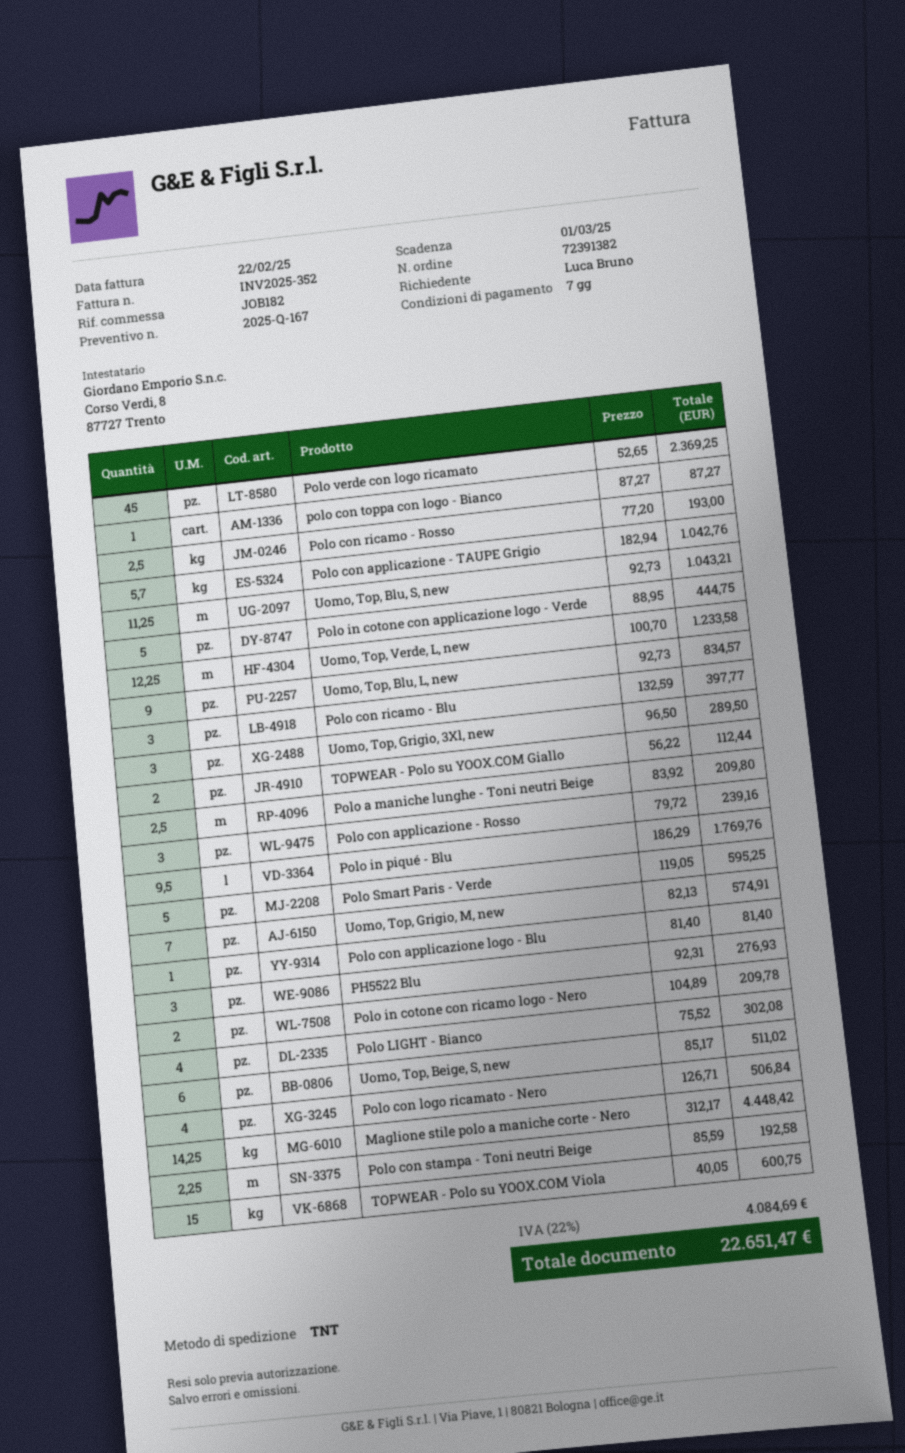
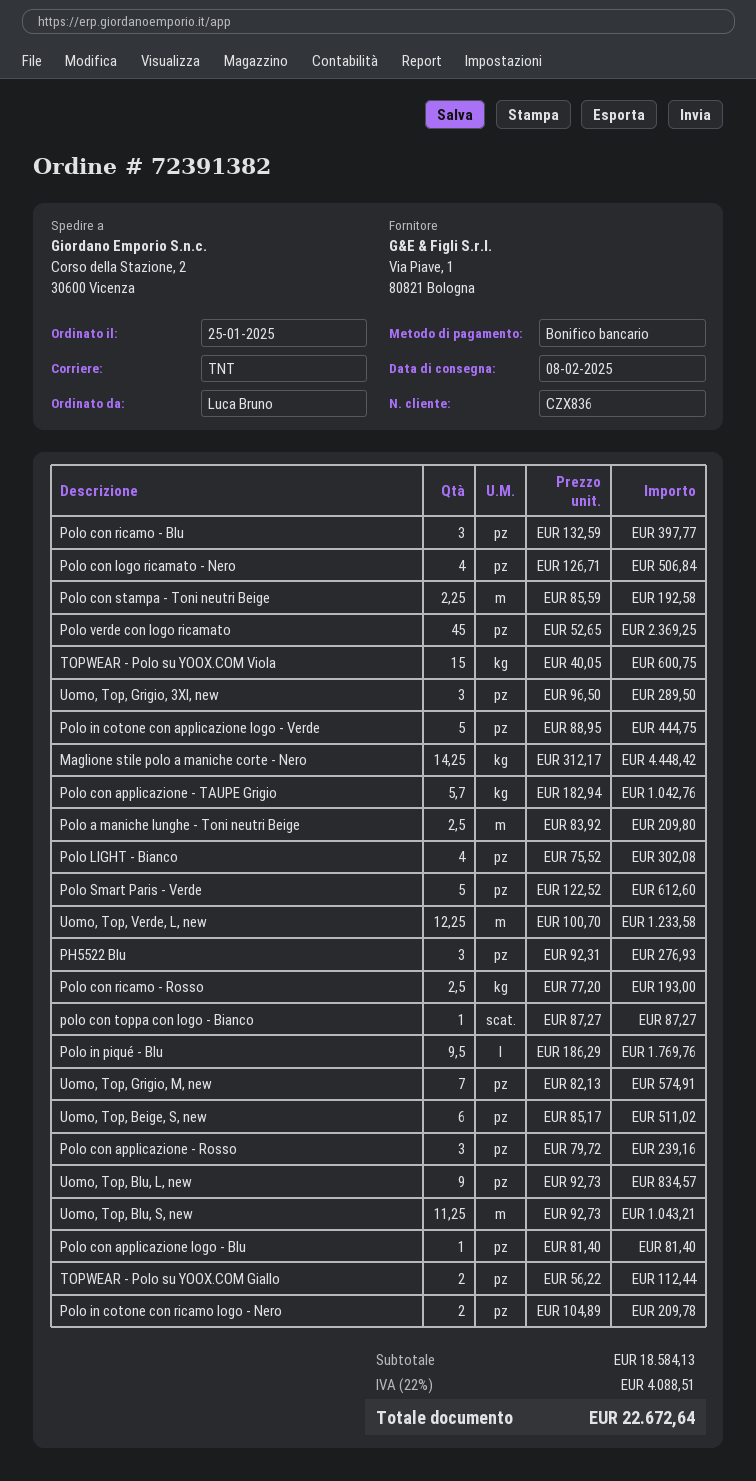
Polo Smart Paris - Verde: 5 x 119.05 = 595.25 -> 5 x 122.52 = 612.60
tax: 22% = 4084.69 -> 22% = 4088.51
total: 22651.47 -> 22672.64

